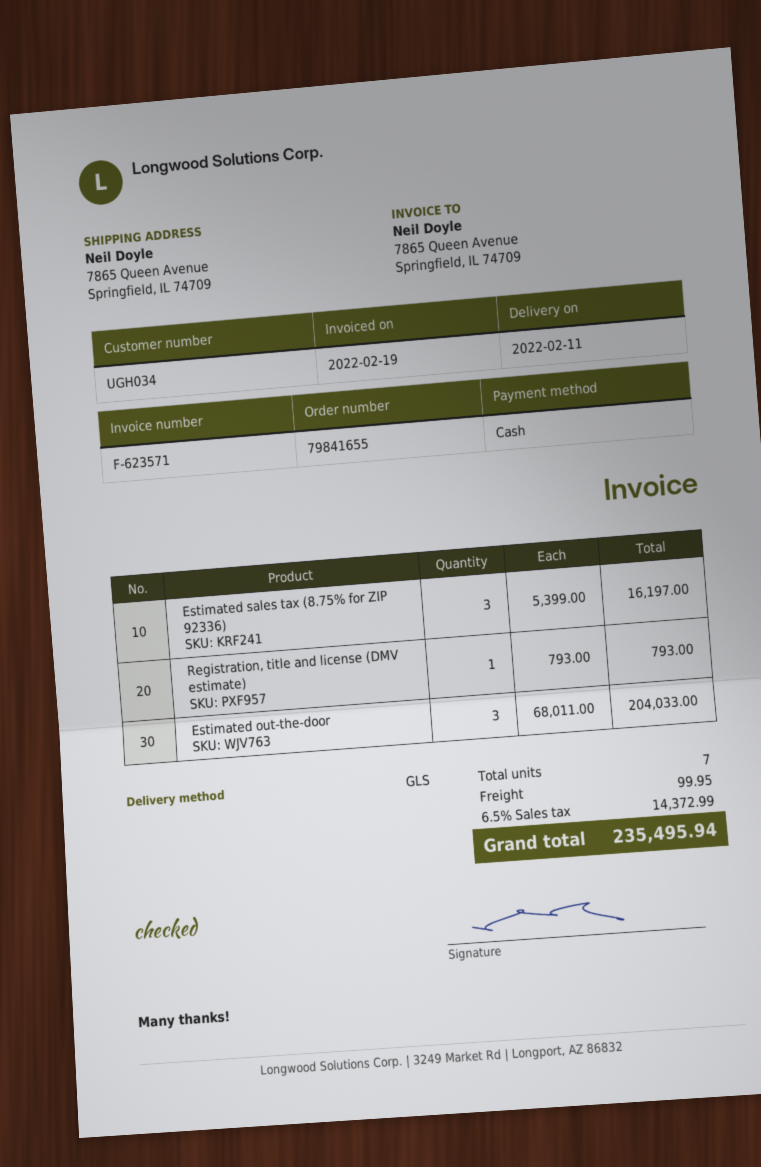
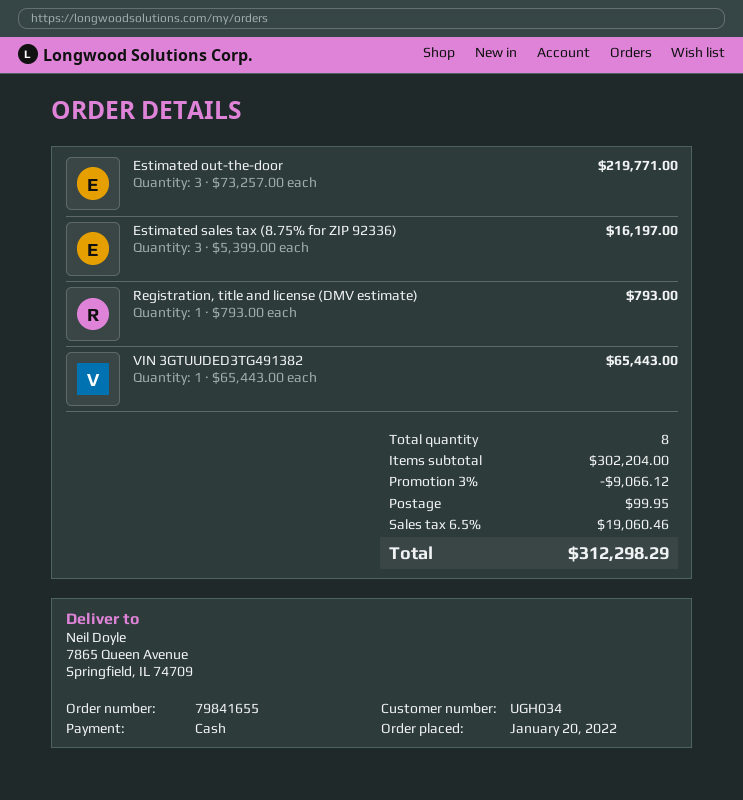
Estimated out-the-door: 3 x 68011.00 = 204033.00 -> 3 x 73257.00 = 219771.00
VIN 3GTUUDED3TG491382: none -> 1 x 65443.00 = 65443.00
total quantity: 7 -> 8
discount: none -> 3% = 9066.12
tax: 6.5% = 14372.99 -> 6.5% = 19060.46
total: 235495.94 -> 312298.29

